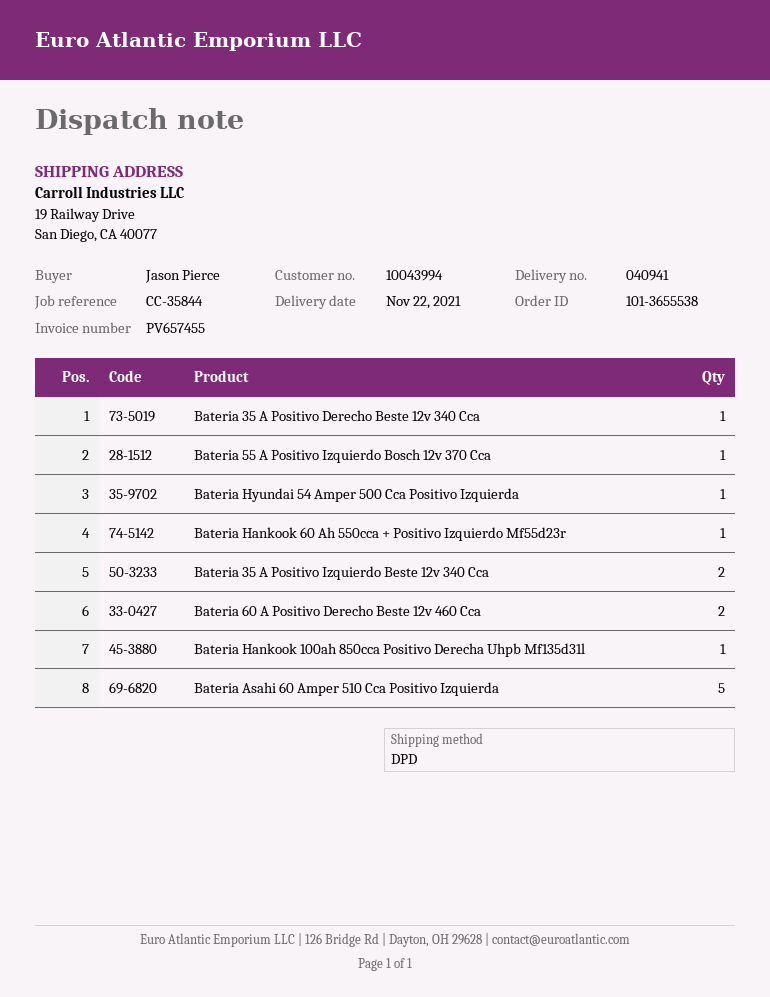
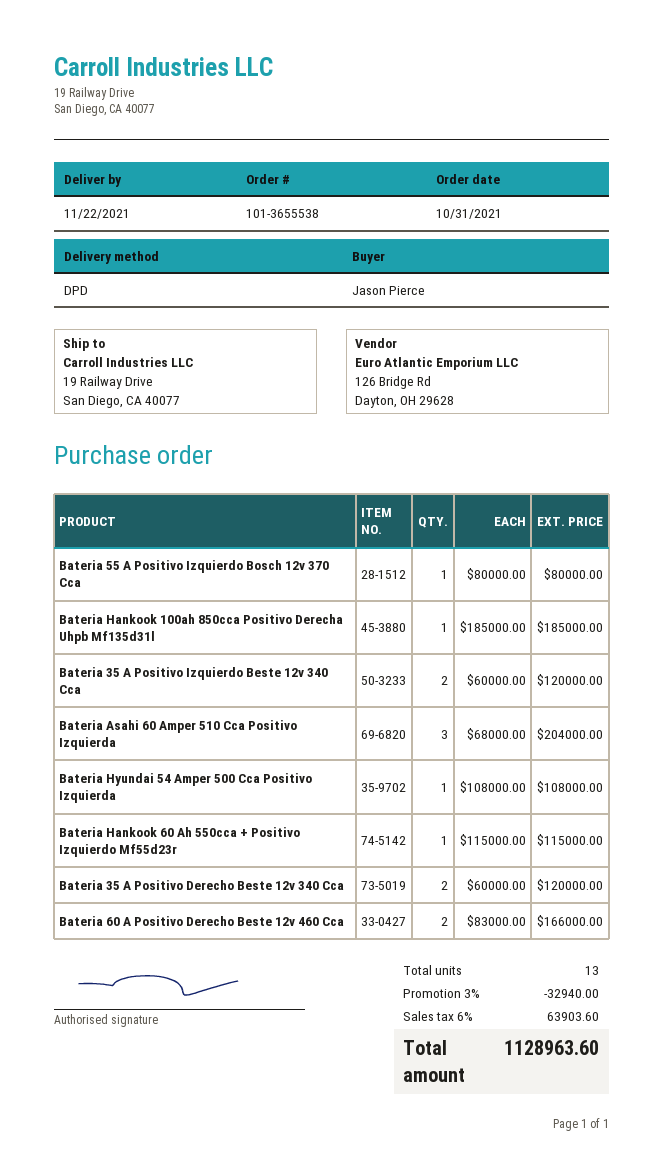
Bateria 35 A Positivo Derecho Beste 12v 340 Cca: 1 -> 2
Bateria Asahi 60 Amper 510 Cca Positivo Izquierda: 5 -> 3

